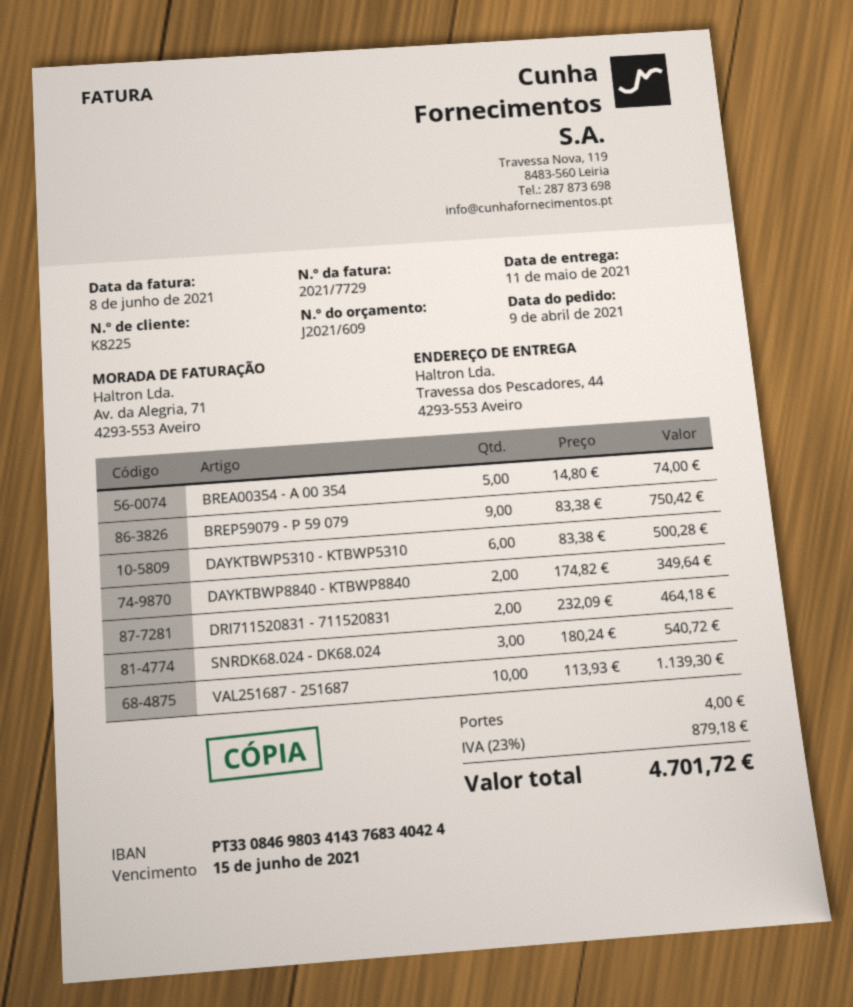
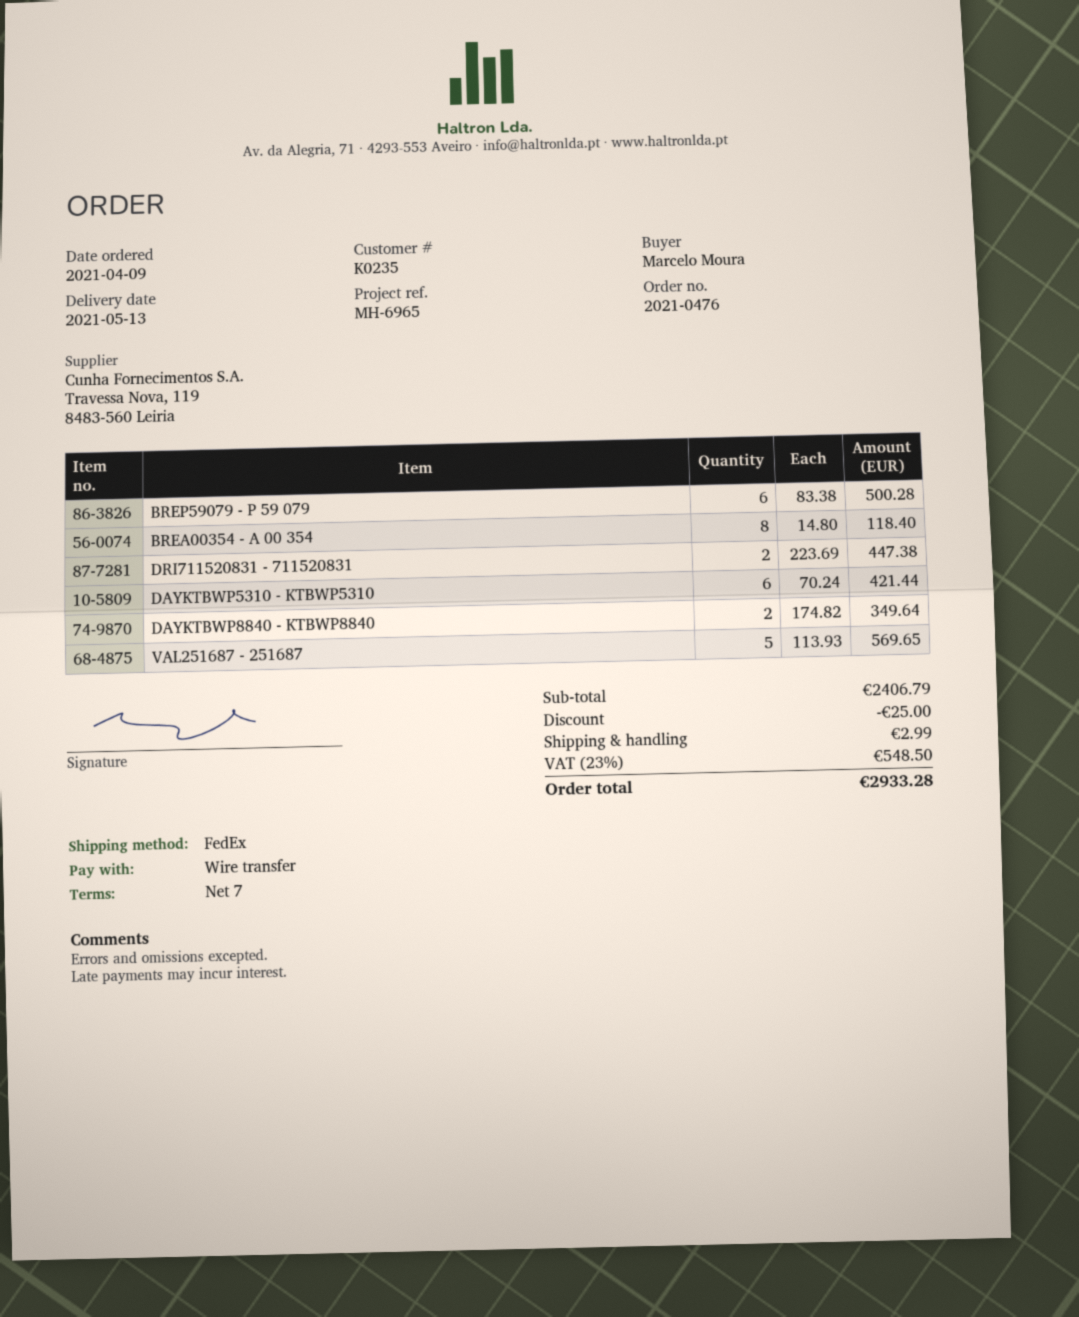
delivery date: 2021-05-11 -> 2021-05-13
customer number: K8225 -> K0235
BREA00354 - A 00 354: 5 x 14.80 = 74.00 -> 8 x 14.80 = 118.40
BREP59079 - P 59 079: 9 x 83.38 = 750.42 -> 6 x 83.38 = 500.28
DAYKTBWP5310 - KTBWP5310: 6 x 83.38 = 500.28 -> 6 x 70.24 = 421.44
DRI711520831 - 711520831: 2 x 232.09 = 464.18 -> 2 x 223.69 = 447.38
SNRDK68.024 - DK68.024: 3 x 180.24 = 540.72 -> none
VAL251687 - 251687: 10 x 113.93 = 1139.30 -> 5 x 113.93 = 569.65
discount: none -> 25.00
shipping: 4.00 -> 2.99
tax: 23% = 879.18 -> 23% = 548.50
total: 4701.72 -> 2933.28

